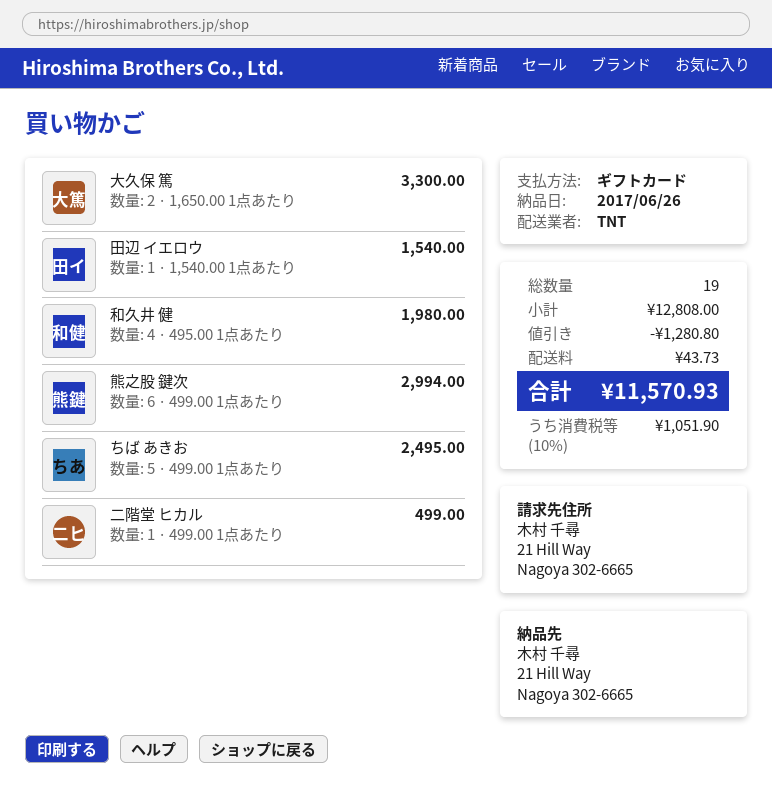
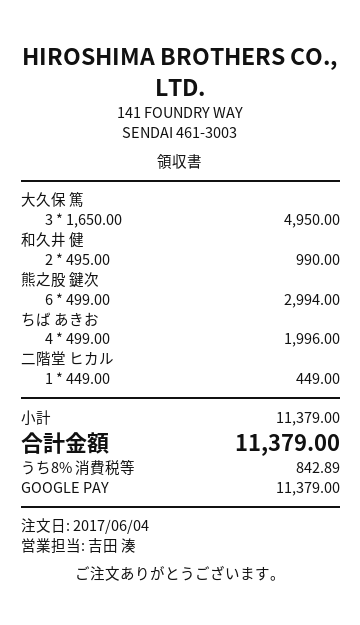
payment method: gift card -> Google Pay
大久保 篤: 2 x 1650.00 = 3300.00 -> 3 x 1650.00 = 4950.00
田辺 イエロウ: 1 x 1540.00 = 1540.00 -> none
和久井 健: 4 x 495.00 = 1980.00 -> 2 x 495.00 = 990.00
ちば あきお: 5 x 499.00 = 2495.00 -> 4 x 499.00 = 1996.00
二階堂 ヒカル: 1 x 499.00 = 499.00 -> 1 x 449.00 = 449.00
subtotal: 12808.00 -> 11379.00
discount: 1280.80 -> none
shipping: 43.73 -> none
tax: 10% = 1051.90 -> 8% = 842.89
total: 11570.93 -> 11379.00

